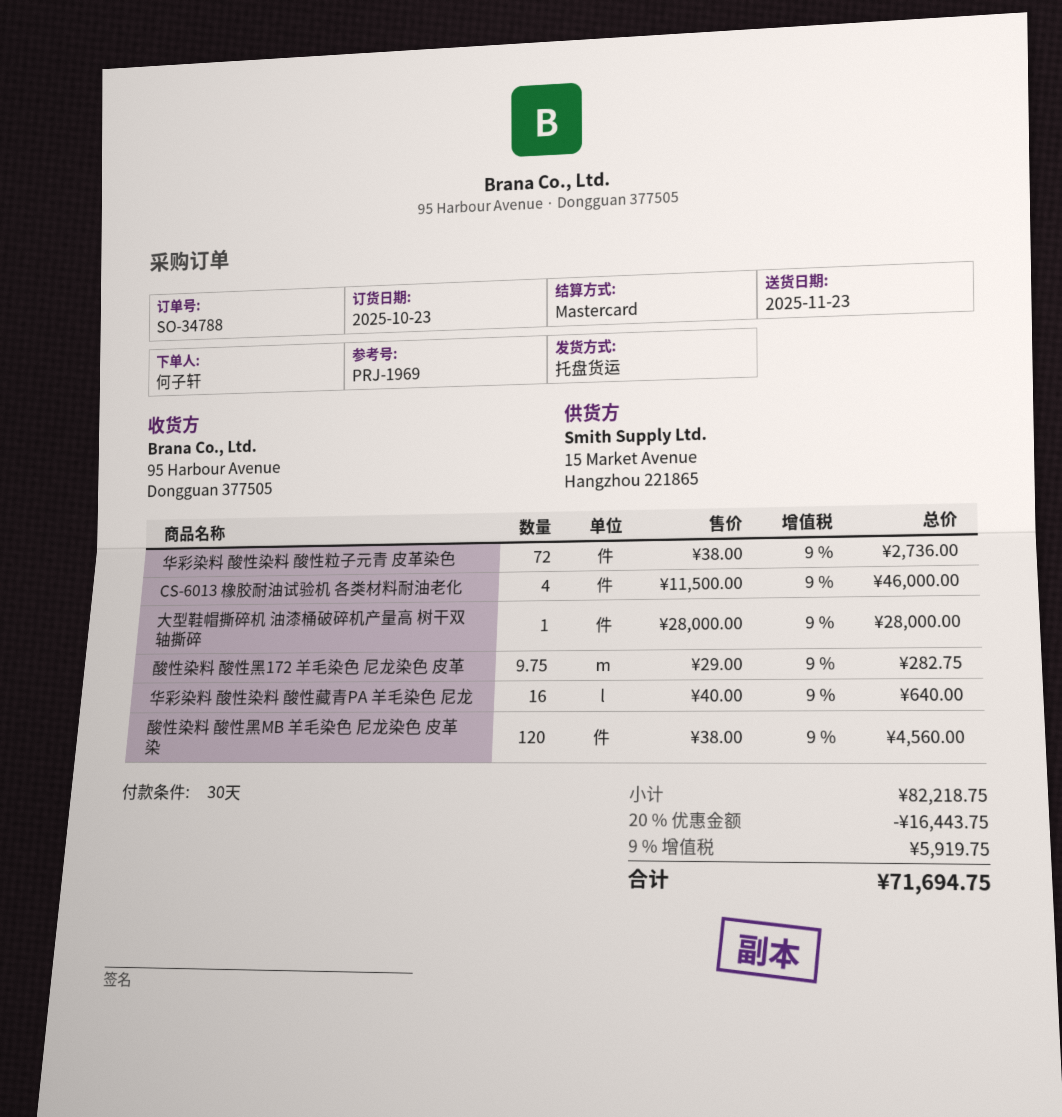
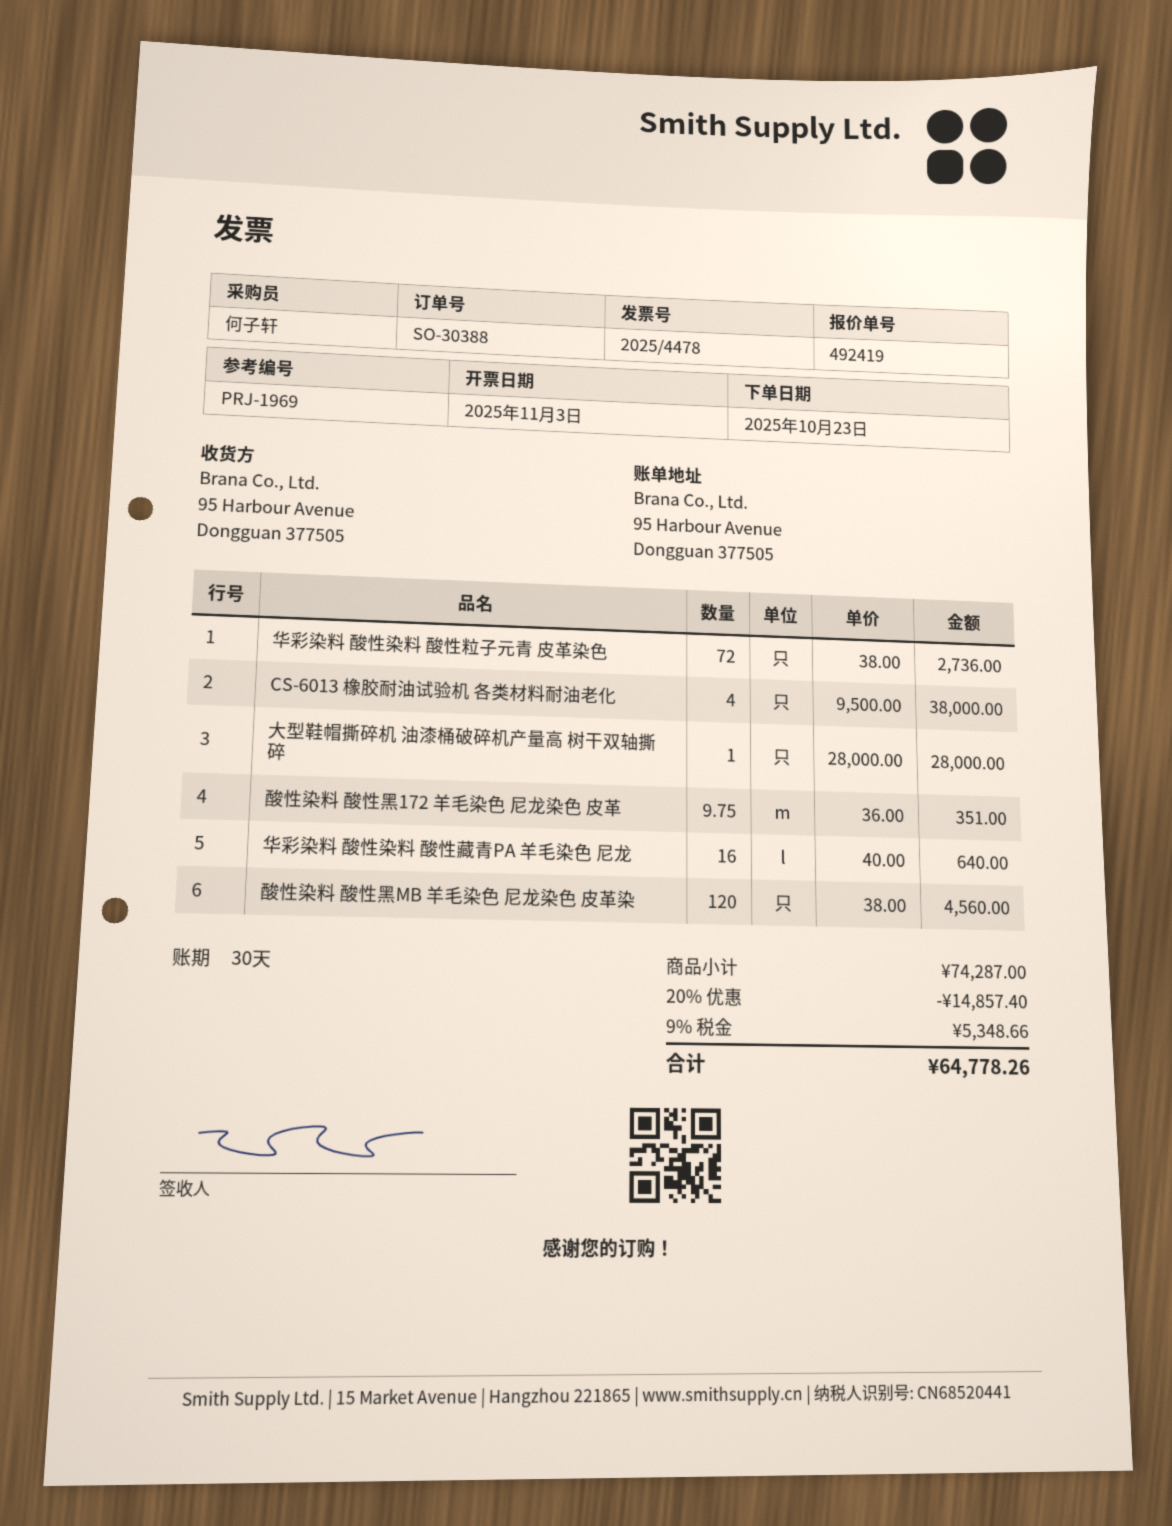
order number: SO-34788 -> SO-30388
CS-6013 橡胶耐油试验机 各类材料耐油老化: 4 x 11500.00 = 46000.00 -> 4 x 9500.00 = 38000.00
酸性染料 酸性黑172 羊毛染色 尼龙染色 皮革: 9.75 x 29.00 = 282.75 -> 9.75 x 36.00 = 351.00
subtotal: 82218.75 -> 74287.00
discount: 20% = 16443.75 -> 20% = 14857.40
tax: 9% = 5919.75 -> 9% = 5348.66
total: 71694.75 -> 64778.26

